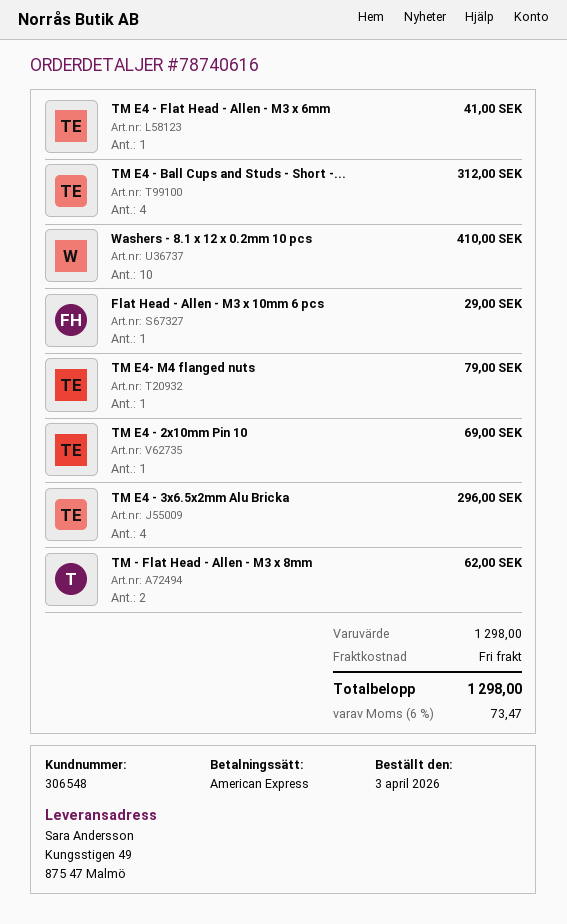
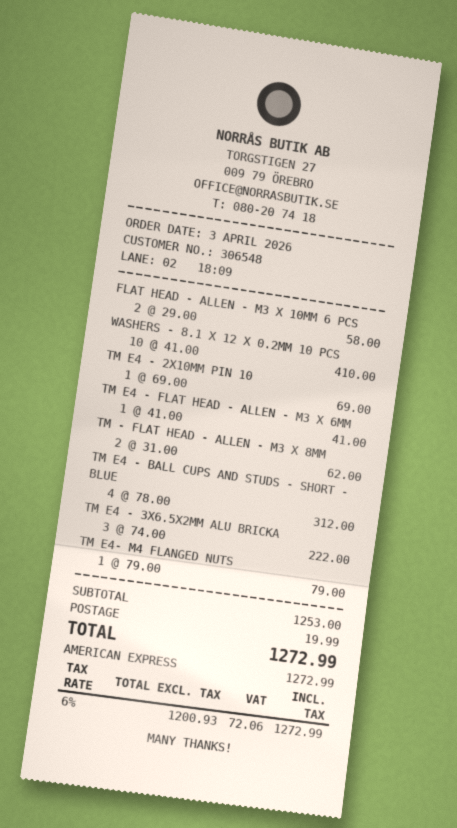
Flat Head - Allen - M3 x 10mm 6 pcs: 1 for 29.00 -> 2 for 58.00
TM E4 - 3x6.5x2mm Alu Bricka: 4 for 296.00 -> 3 for 222.00
subtotal: 1298.00 -> 1253.00
shipping: 0.00 -> 19.99
tax: 6% = 73.47 -> 6% = 72.06
total: 1298.00 -> 1272.99

